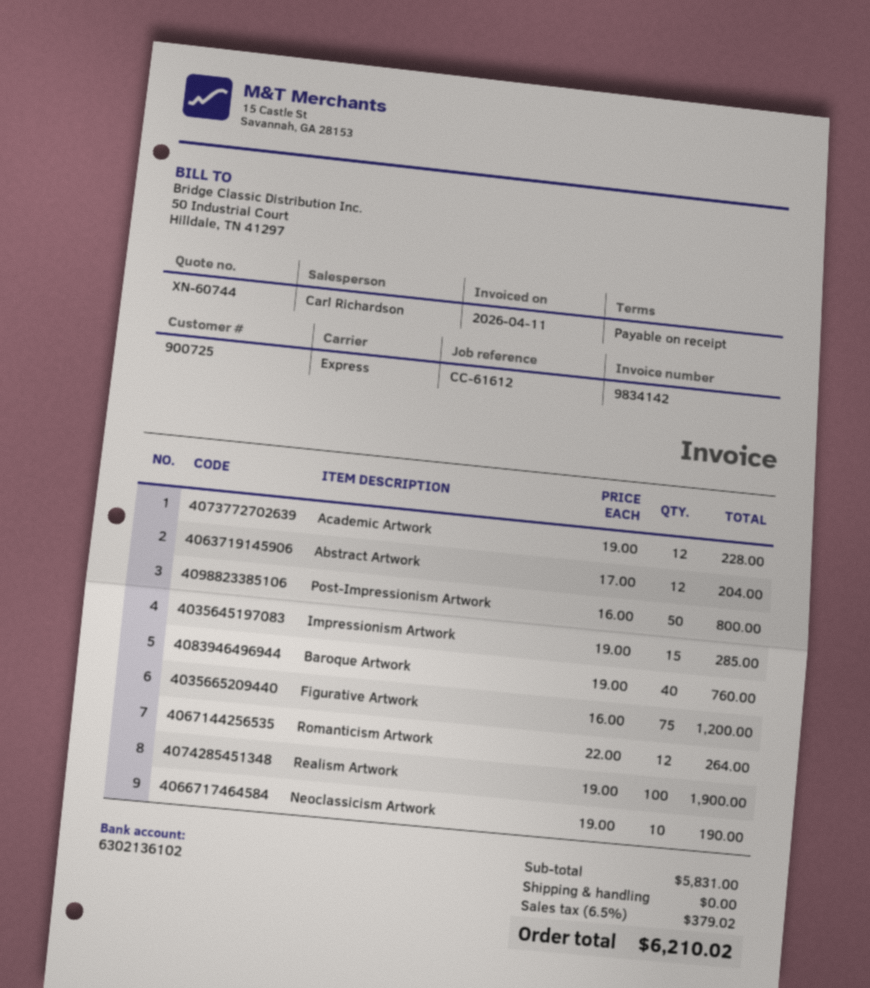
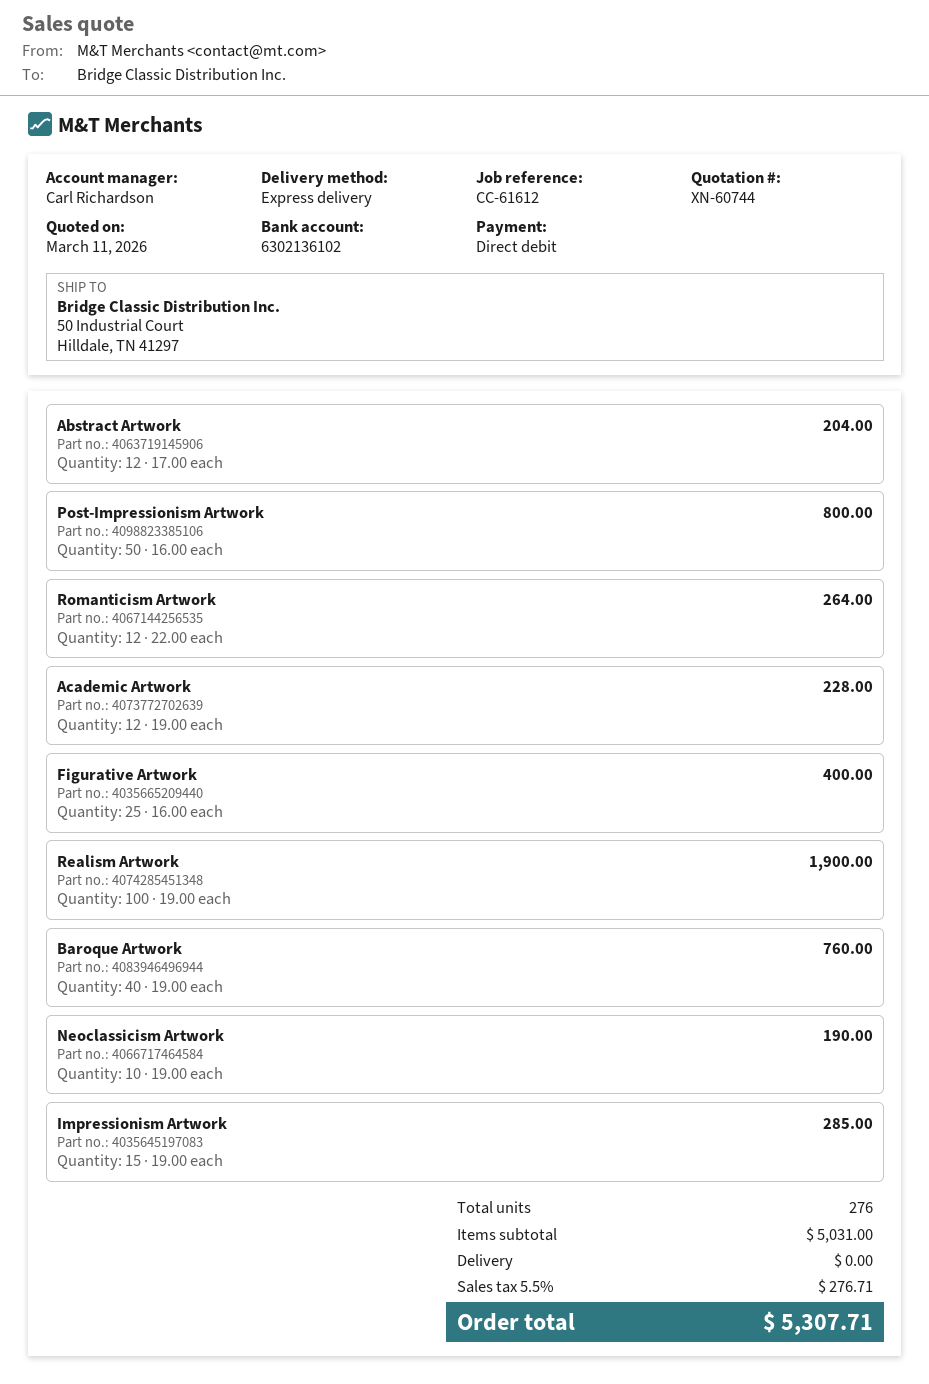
Figurative Artwork: 75 x 16.00 = 1200.00 -> 25 x 16.00 = 400.00
subtotal: 5831.00 -> 5031.00
tax: 6.5% = 379.02 -> 5.5% = 276.71
total: 6210.02 -> 5307.71

